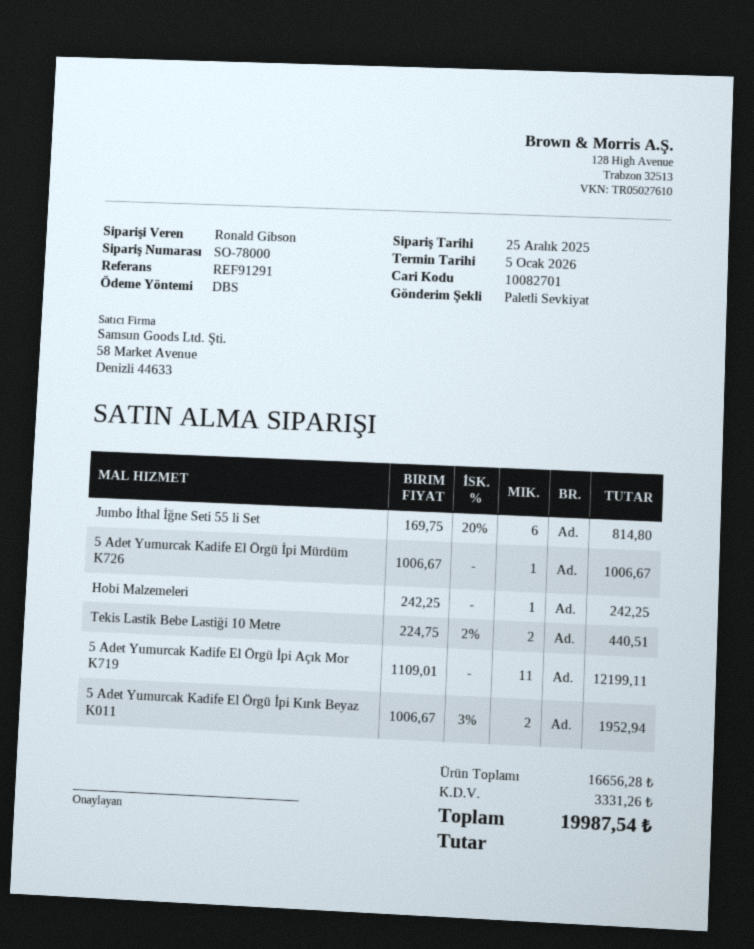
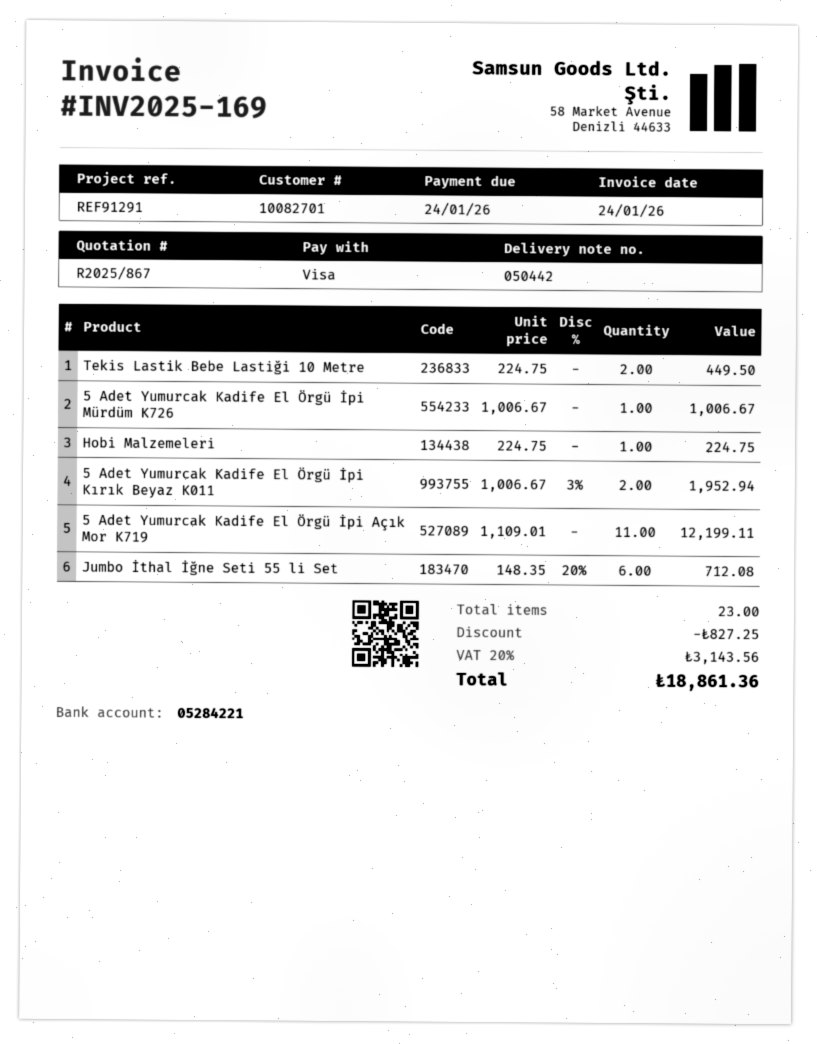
payment method: direct debit -> Visa
Jumbo İthal İğne Seti 55 li Set: 6 x 169.75 - 20% = 814.80 -> 6 x 148.35 - 20% = 712.08
Hobi Malzemeleri: 1 x 242.25 = 242.25 -> 1 x 224.75 = 224.75
Tekis Lastik Bebe Lastiği 10 Metre: 2 x 224.75 - 2% = 440.51 -> 2 x 224.75 = 449.50
discount: none -> 827.25
tax: 3331.26 -> 3143.56
total: 19987.54 -> 18861.36

